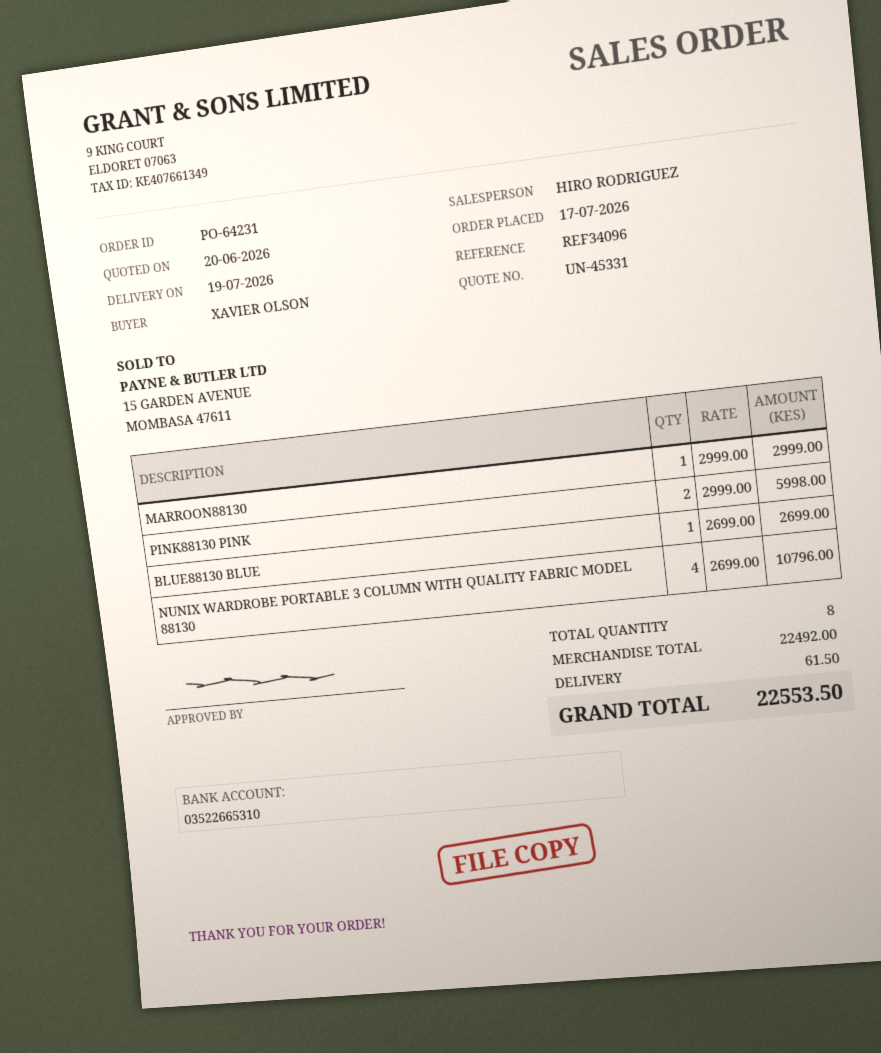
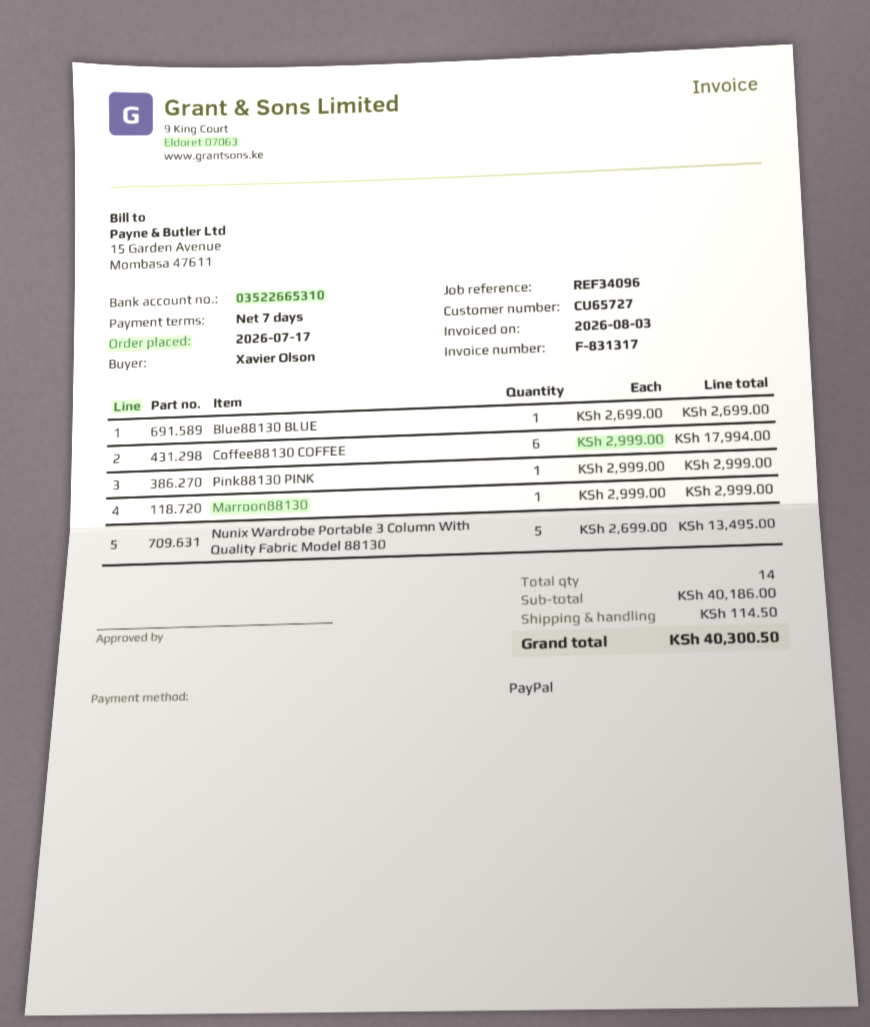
PINK88130 PINK: 2 x 2999.00 = 5998.00 -> 1 x 2999.00 = 2999.00
NUNIX WARDROBE PORTABLE 3 COLUMN WITH QUALITY FABRIC MODEL 88130: 4 x 2699.00 = 10796.00 -> 5 x 2699.00 = 13495.00
Coffee88130 COFFEE: none -> 6 x 2999.00 = 17994.00
total quantity: 8 -> 14
subtotal: 22492.00 -> 40186.00
shipping: 61.50 -> 114.50
total: 22553.50 -> 40300.50

